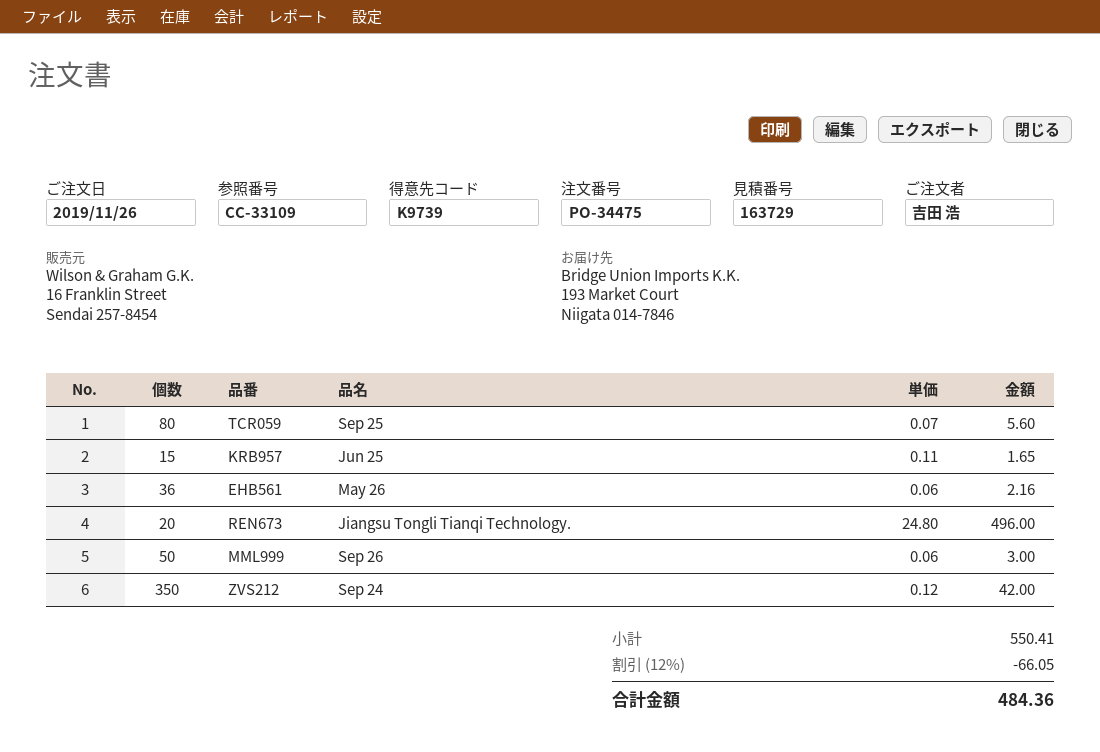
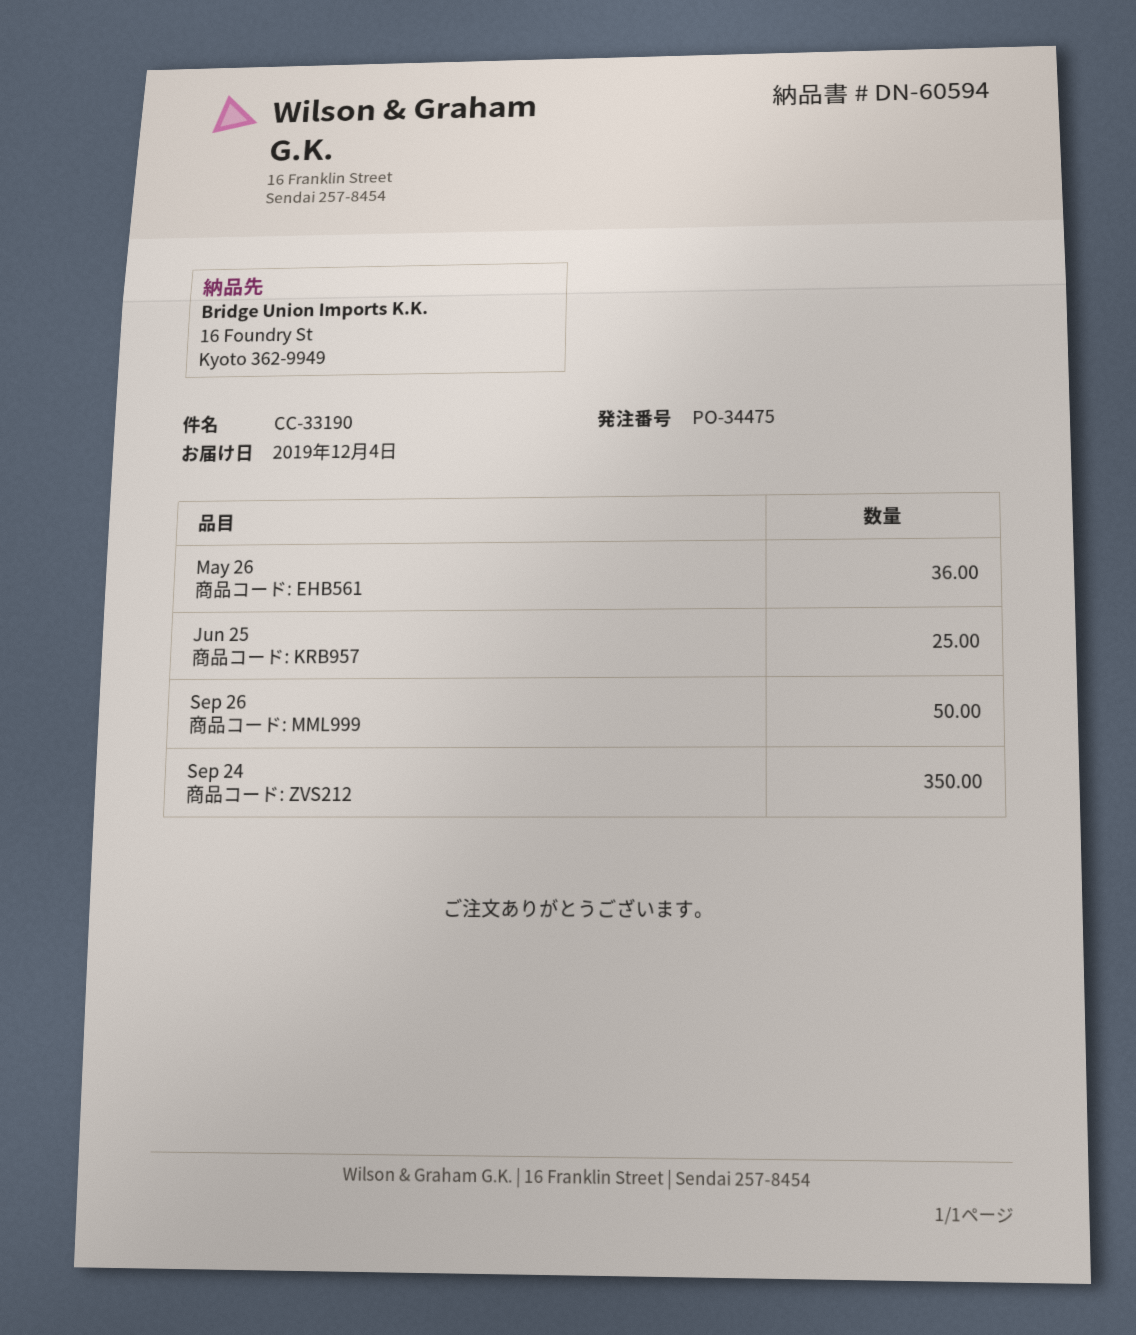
reference: CC-33109 -> CC-33190
ship to: 193 Market Court, Niigata 014-7846 -> 16 Foundry St, Kyoto 362-9949
Sep 25: 80 -> none
Jun 25: 15 -> 25
Jiangsu Tongli Tianqi Technology.: 20 -> none

